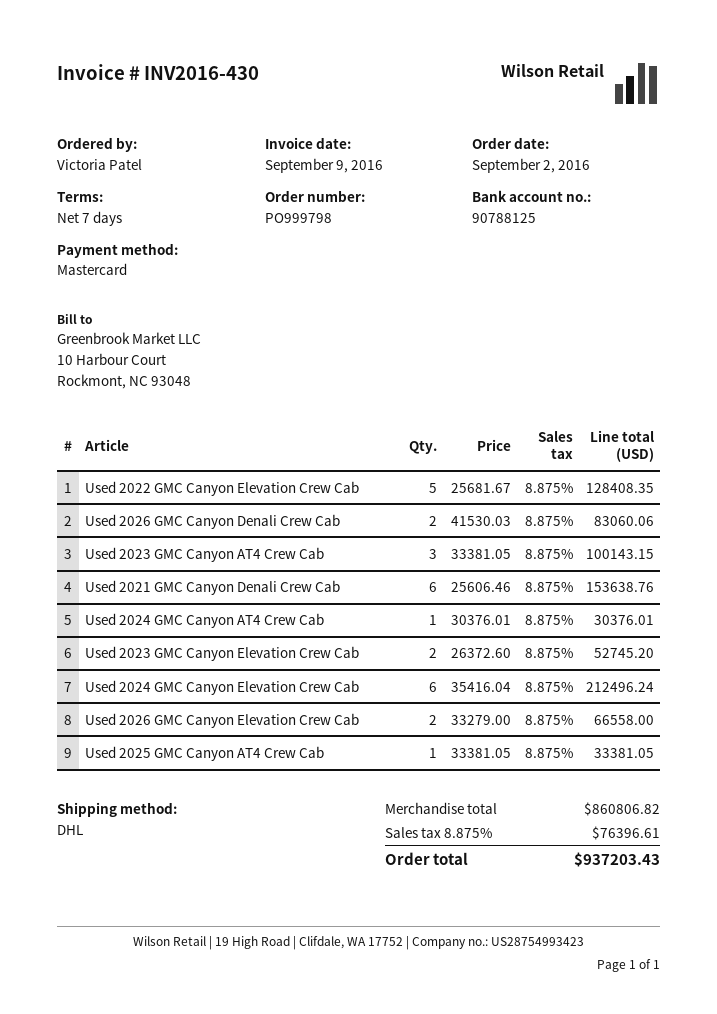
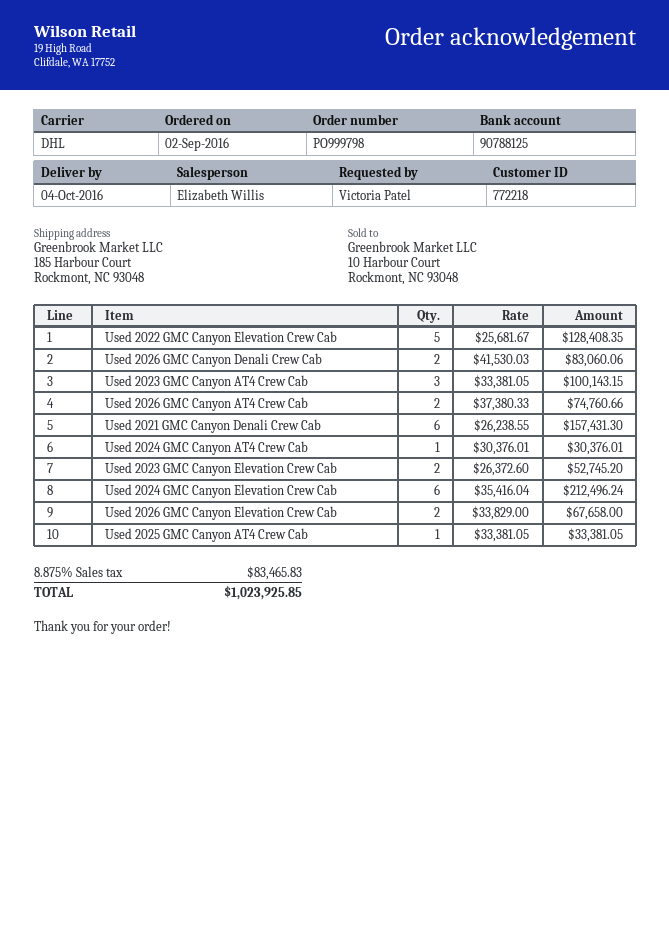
Used 2021 GMC Canyon Denali Crew Cab: 6 x 25606.46 = 153638.76 -> 6 x 26238.55 = 157431.30
Used 2026 GMC Canyon Elevation Crew Cab: 2 x 33279.00 = 66558.00 -> 2 x 33829.00 = 67658.00
Used 2026 GMC Canyon AT4 Crew Cab: none -> 2 x 37380.33 = 74760.66
tax: 8.875% = 76396.61 -> 8.875% = 83465.83
total: 937203.43 -> 1023925.85

